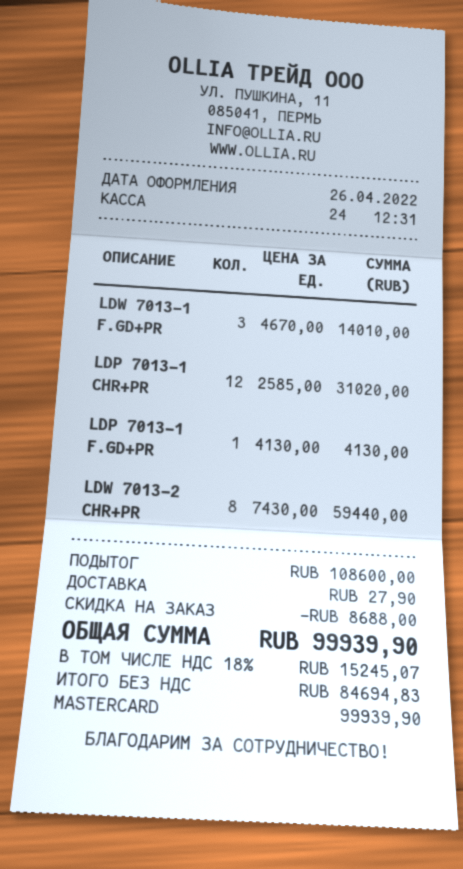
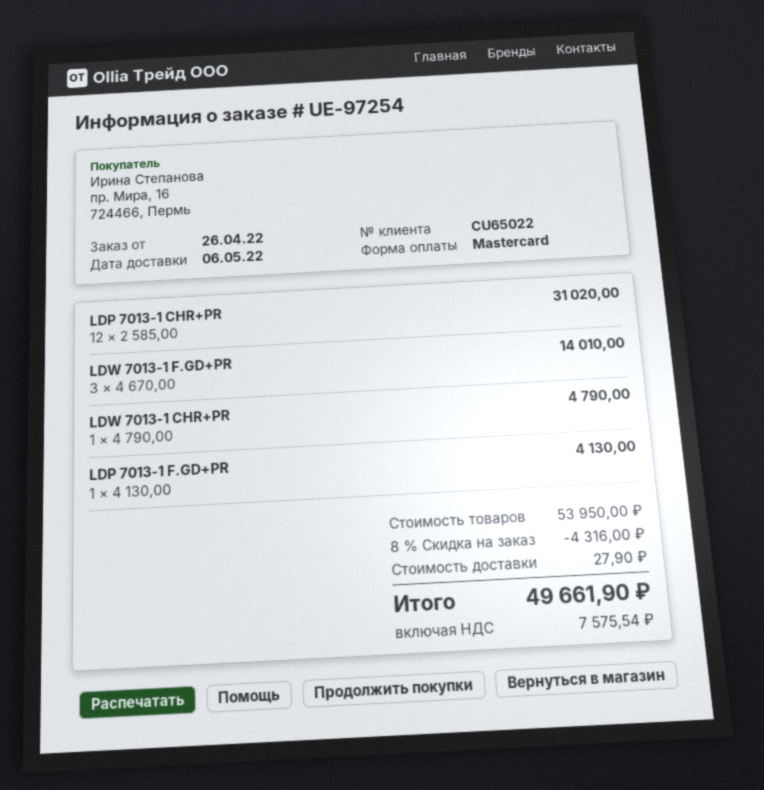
LDW 7013-2 CHR+PR: 8 x 7430.00 = 59440.00 -> none
LDW 7013-1 CHR+PR: none -> 1 x 4790.00 = 4790.00
subtotal: 108600.00 -> 53950.00
discount: 8688.00 -> 4316.00
tax: 15245.07 -> 7575.54
total: 99939.90 -> 49661.90

